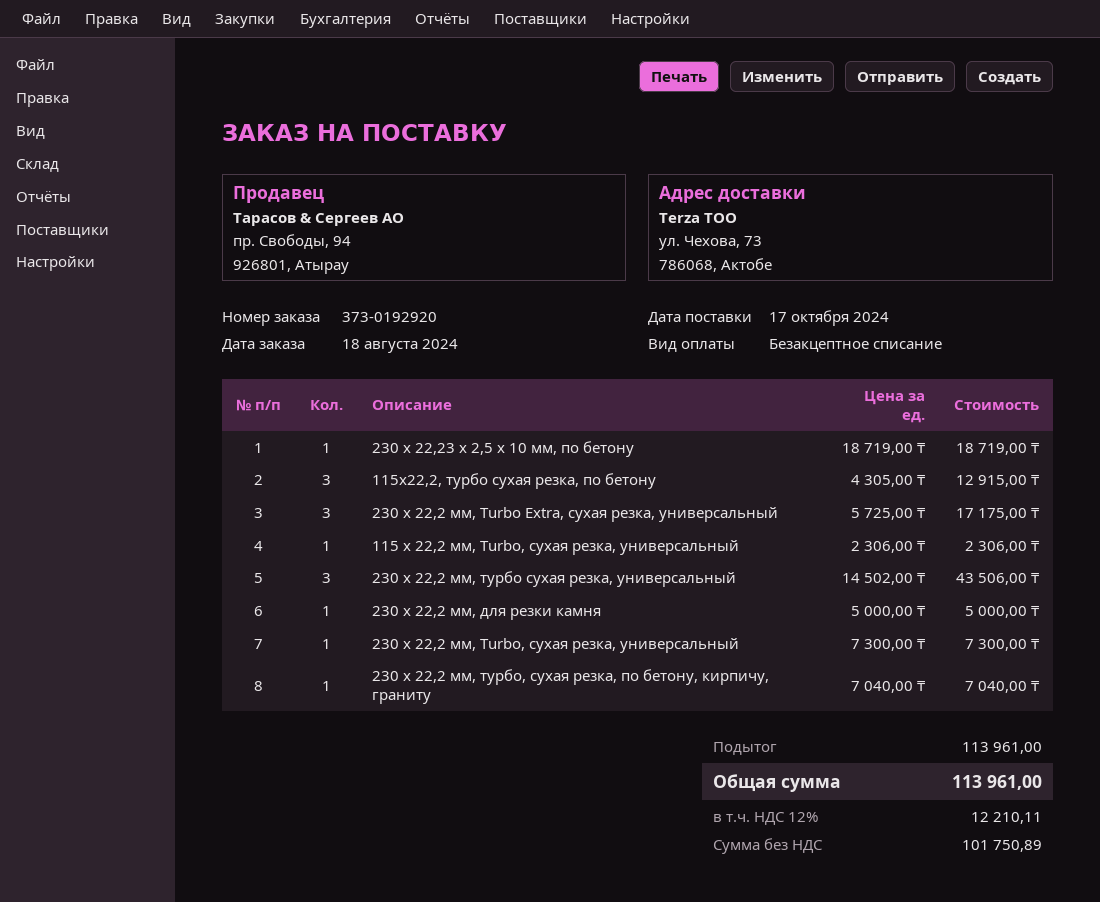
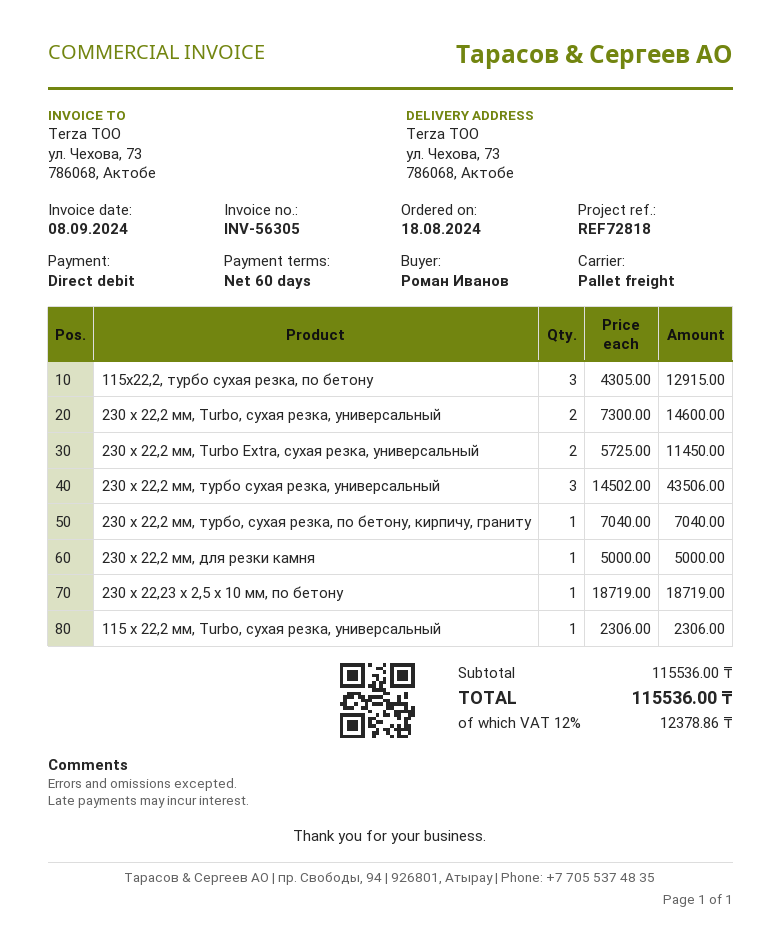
230 х 22,2 мм, Turbo Extra, сухая резка, универсальный: 3 x 5725.00 = 17175.00 -> 2 x 5725.00 = 11450.00
230 х 22,2 мм, Turbo, сухая резка, универсальный: 1 x 7300.00 = 7300.00 -> 2 x 7300.00 = 14600.00
subtotal: 113961.00 -> 115536.00
tax: 12% = 12210.11 -> 12% = 12378.86
total: 113961.00 -> 115536.00

